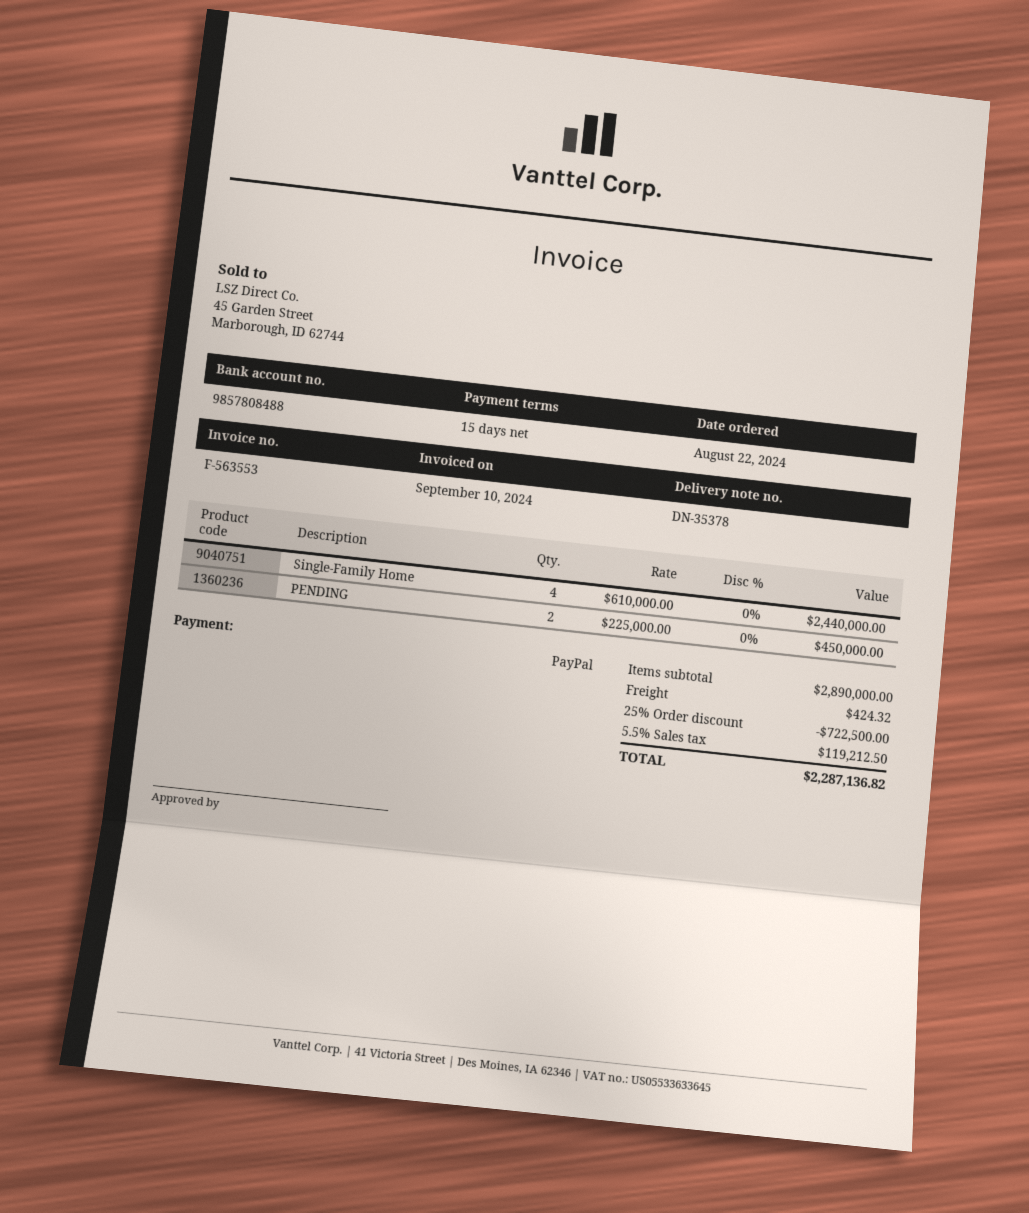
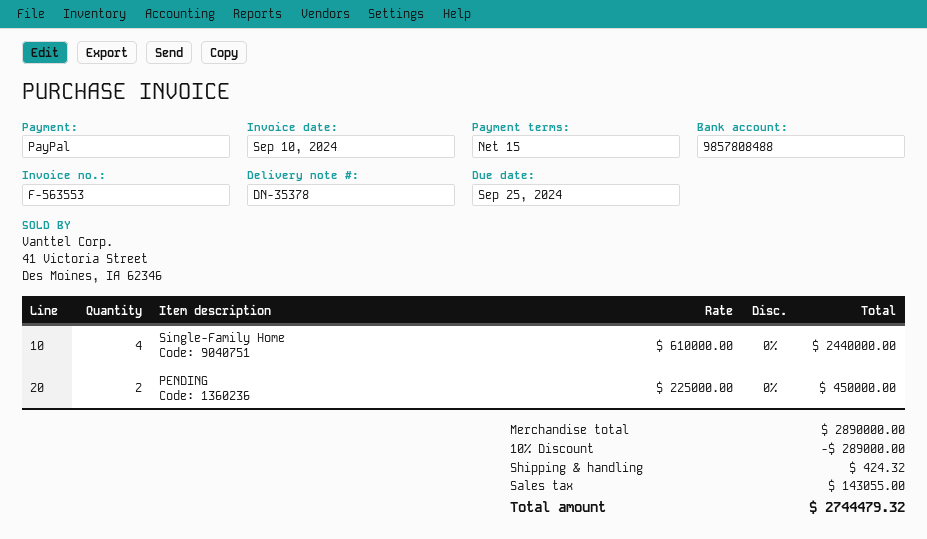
discount: 25% = 722500.00 -> 10% = 289000.00
tax: 119212.50 -> 143055.00
total: 2287136.82 -> 2744479.32

